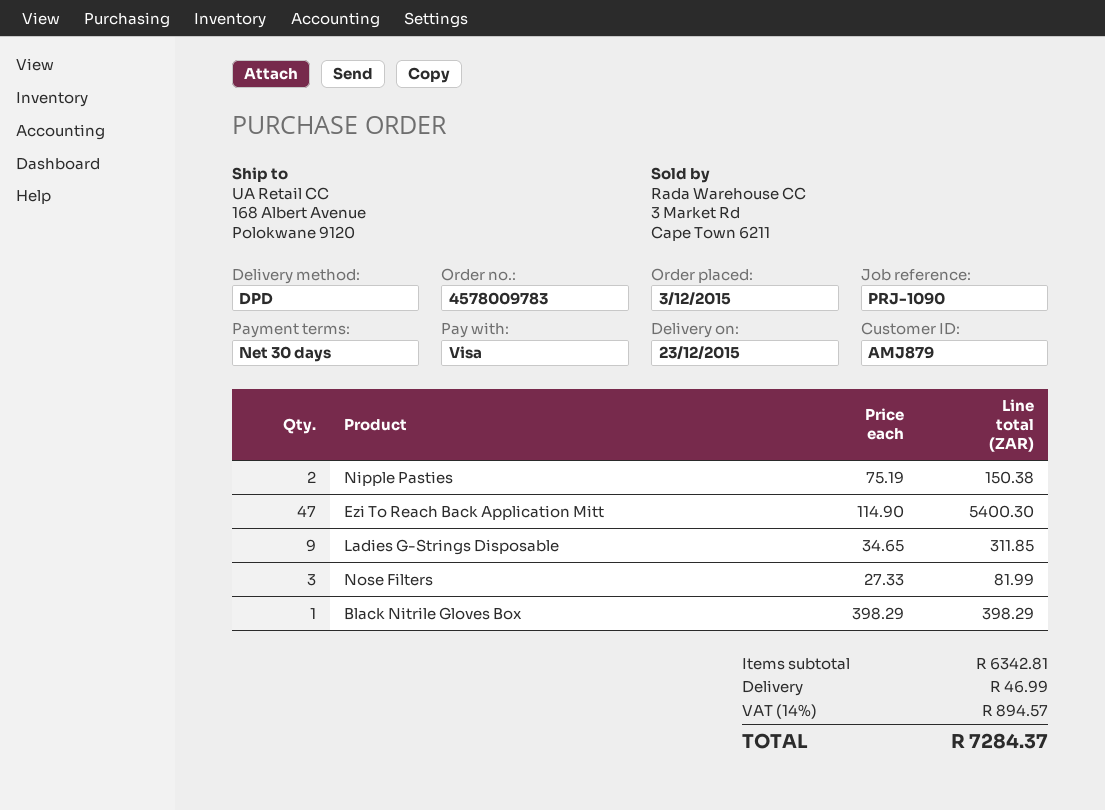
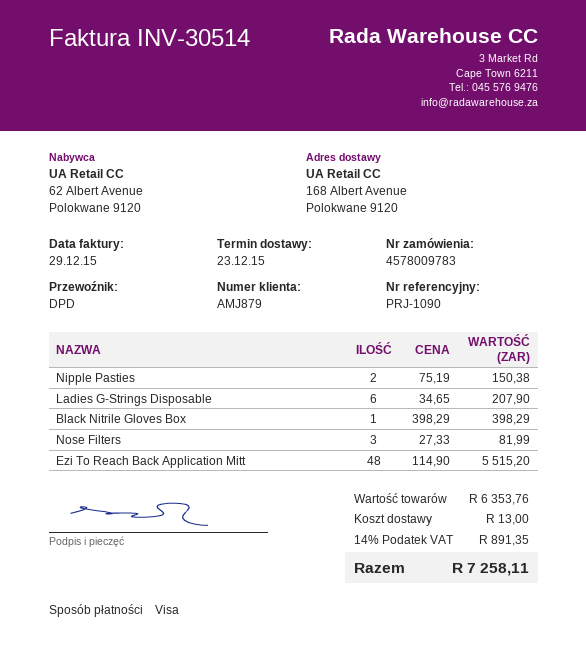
Ezi To Reach Back Application Mitt: 47 x 114.90 = 5400.30 -> 48 x 114.90 = 5515.20
Ladies G-Strings Disposable: 9 x 34.65 = 311.85 -> 6 x 34.65 = 207.90
subtotal: 6342.81 -> 6353.76
shipping: 46.99 -> 13.00
tax: 14% = 894.57 -> 14% = 891.35
total: 7284.37 -> 7258.11

